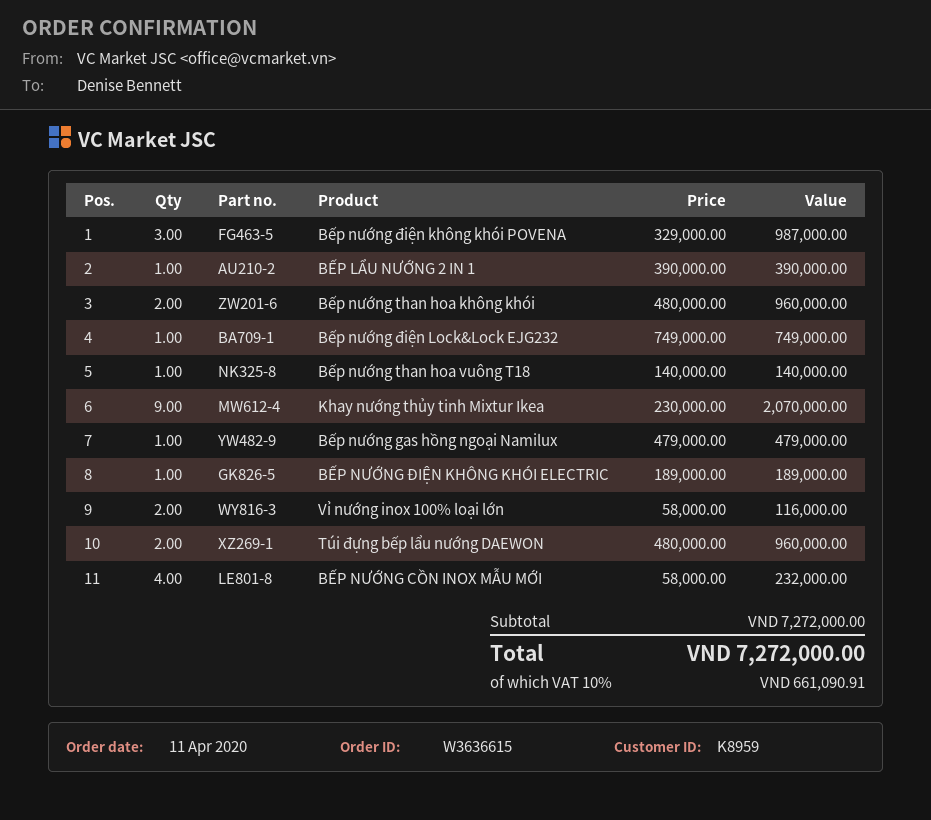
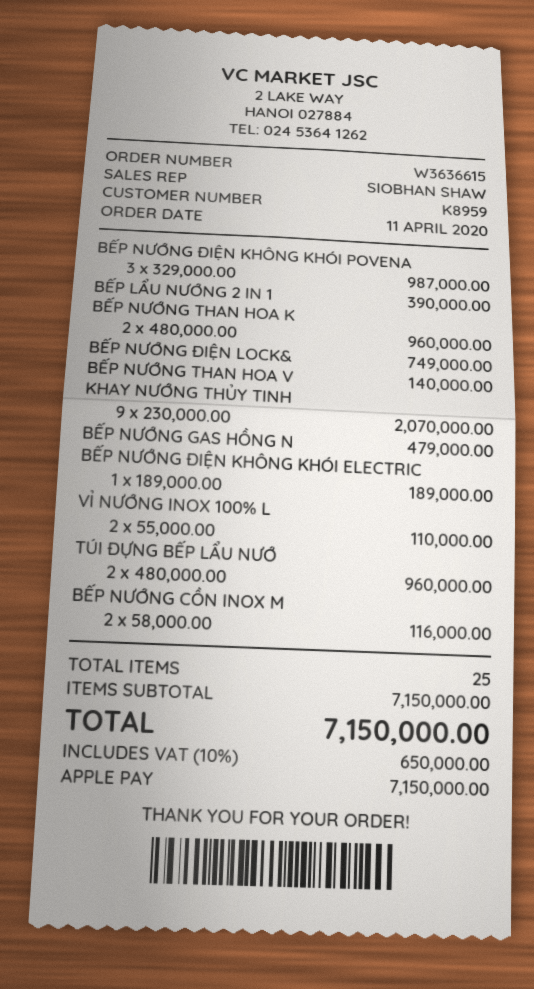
Vỉ nướng inox 100% loại lớn: 2 x 58000.00 = 116000.00 -> 2 x 55000.00 = 110000.00
BẾP NƯỚNG CỒN INOX MẪU MỚI: 4 x 58000.00 = 232000.00 -> 2 x 58000.00 = 116000.00
subtotal: 7272000.00 -> 7150000.00
tax: 10% = 661090.91 -> 10% = 650000.00
total: 7272000.00 -> 7150000.00

